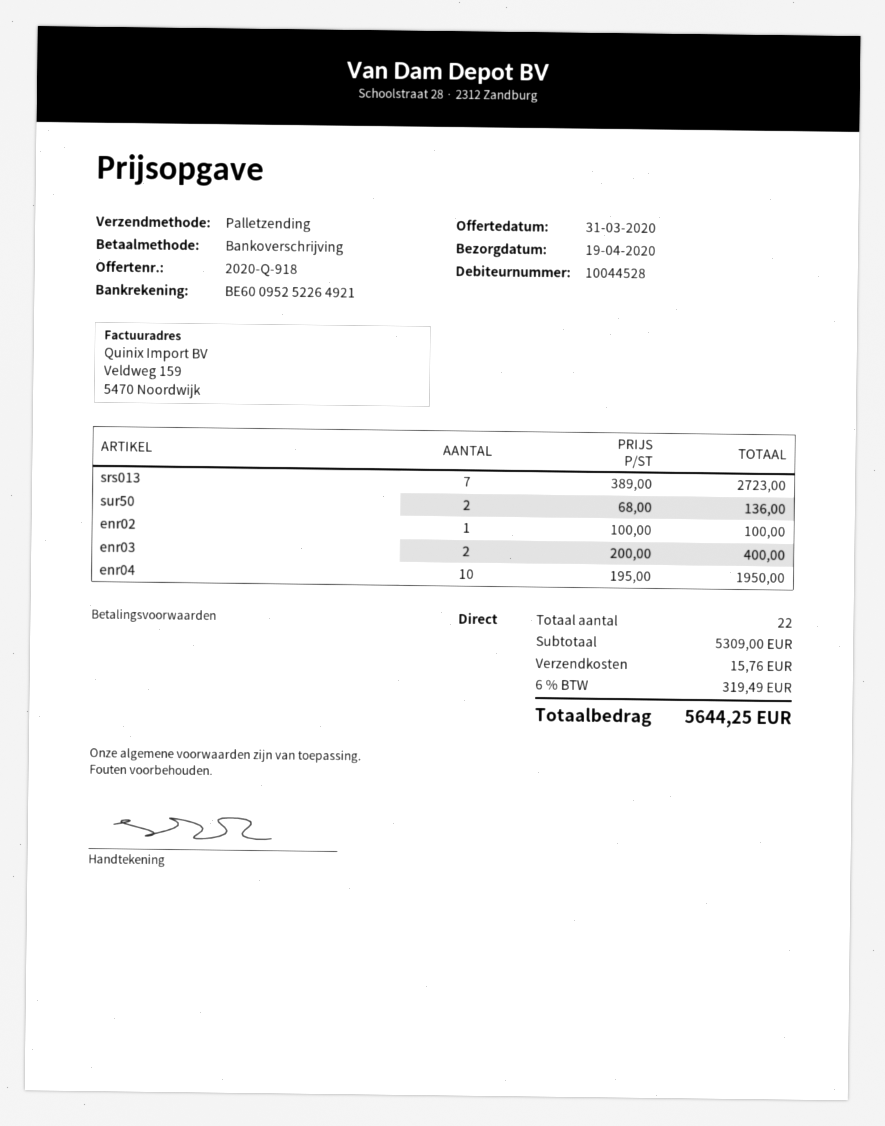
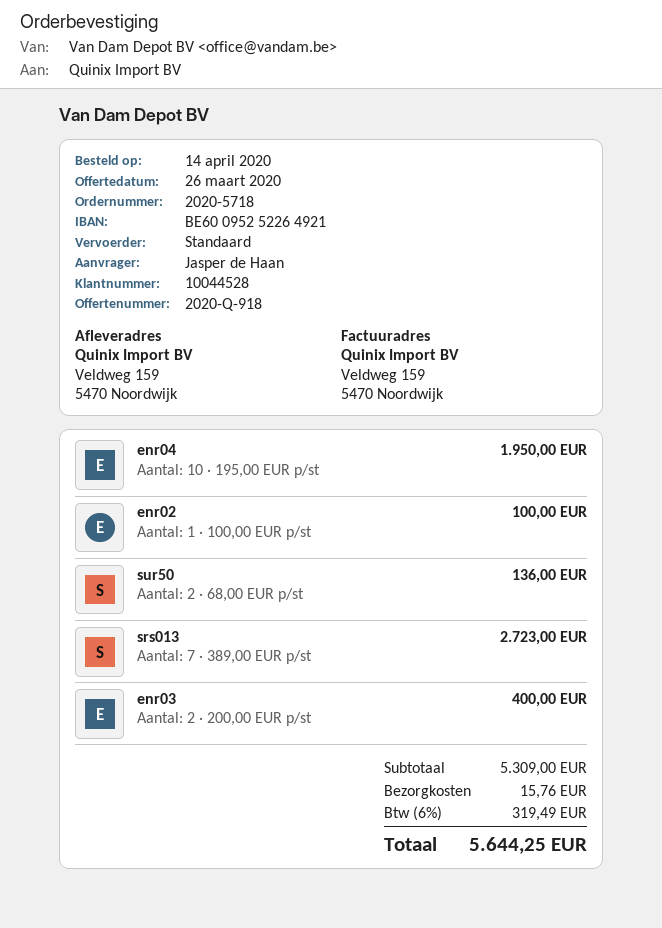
quote date: 2020-03-31 -> 2020-03-26
shipping method: pallet freight -> standard

